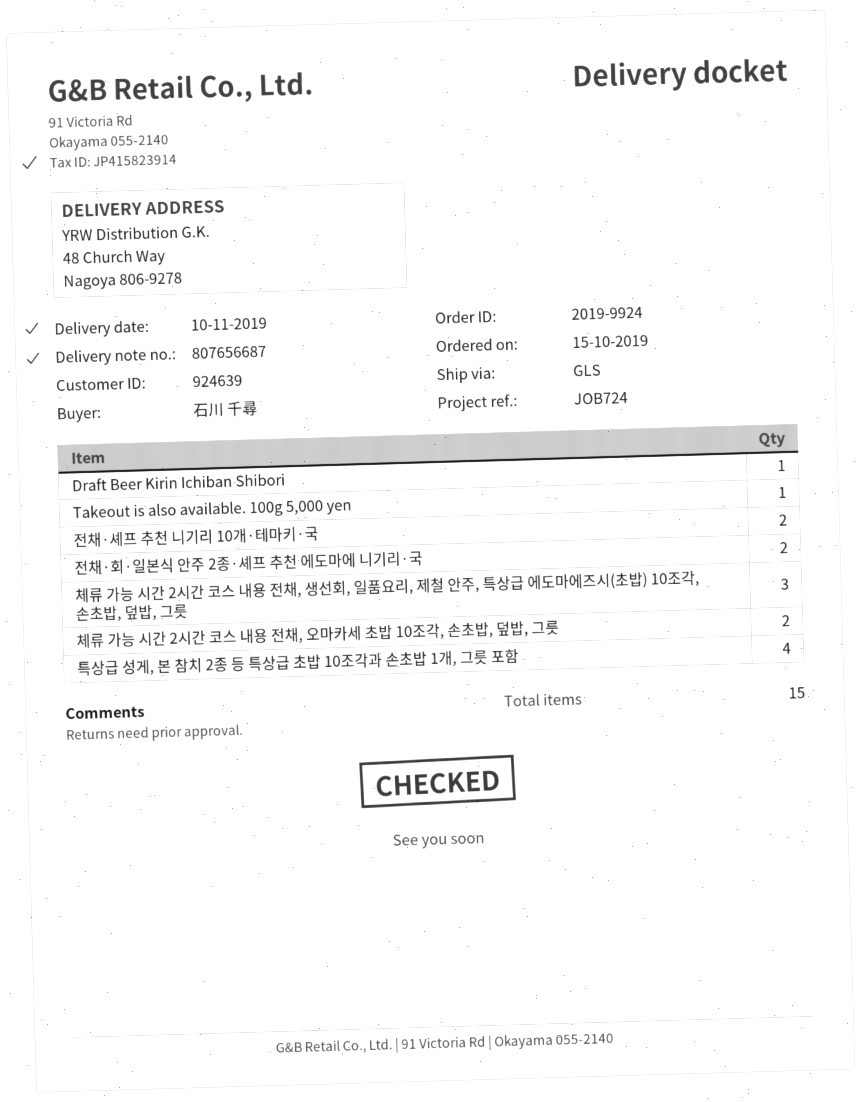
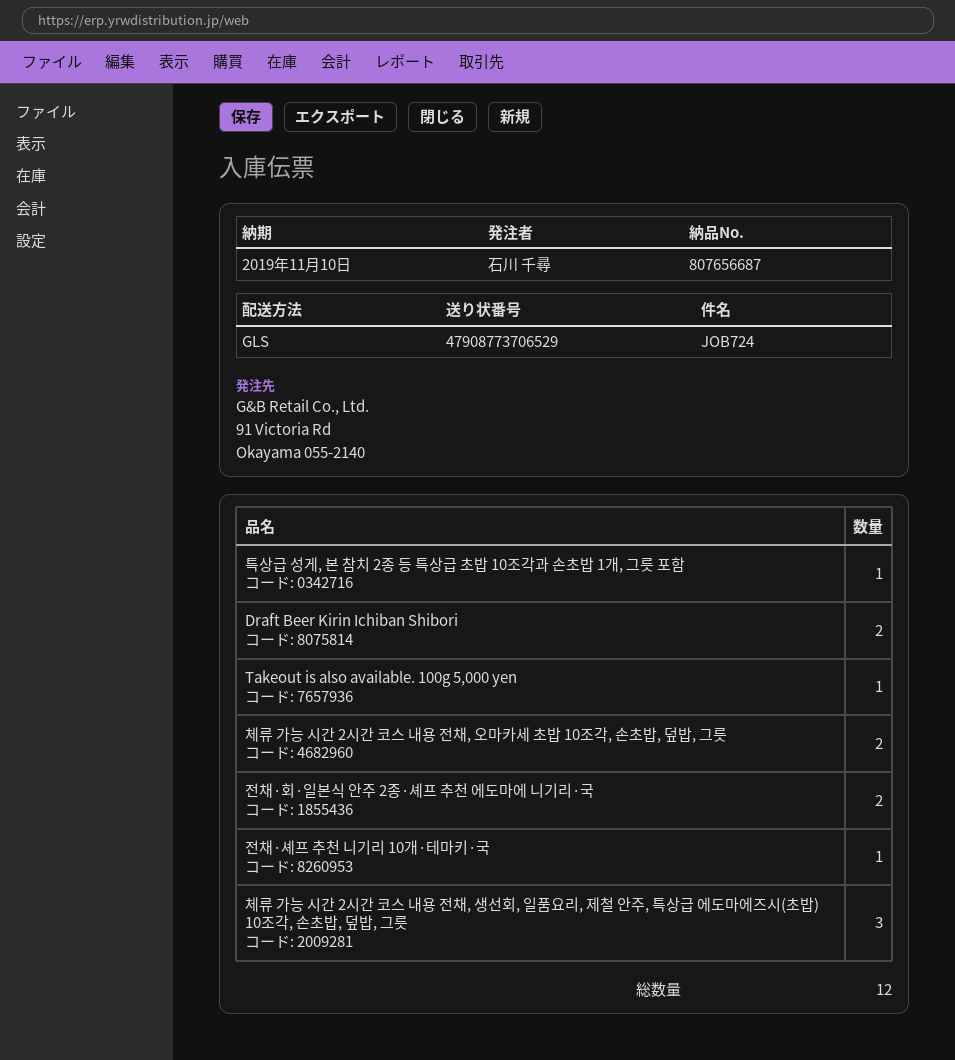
Draft Beer Kirin Ichiban Shibori: 1 -> 2
전채·셰프 추천 니기리 10개·테마키·국: 2 -> 1
특상급 성게, 본 참치 2종 등 특상급 초밥 10조각과 손초밥 1개, 그릇 포함: 4 -> 1
total quantity: 15 -> 12

